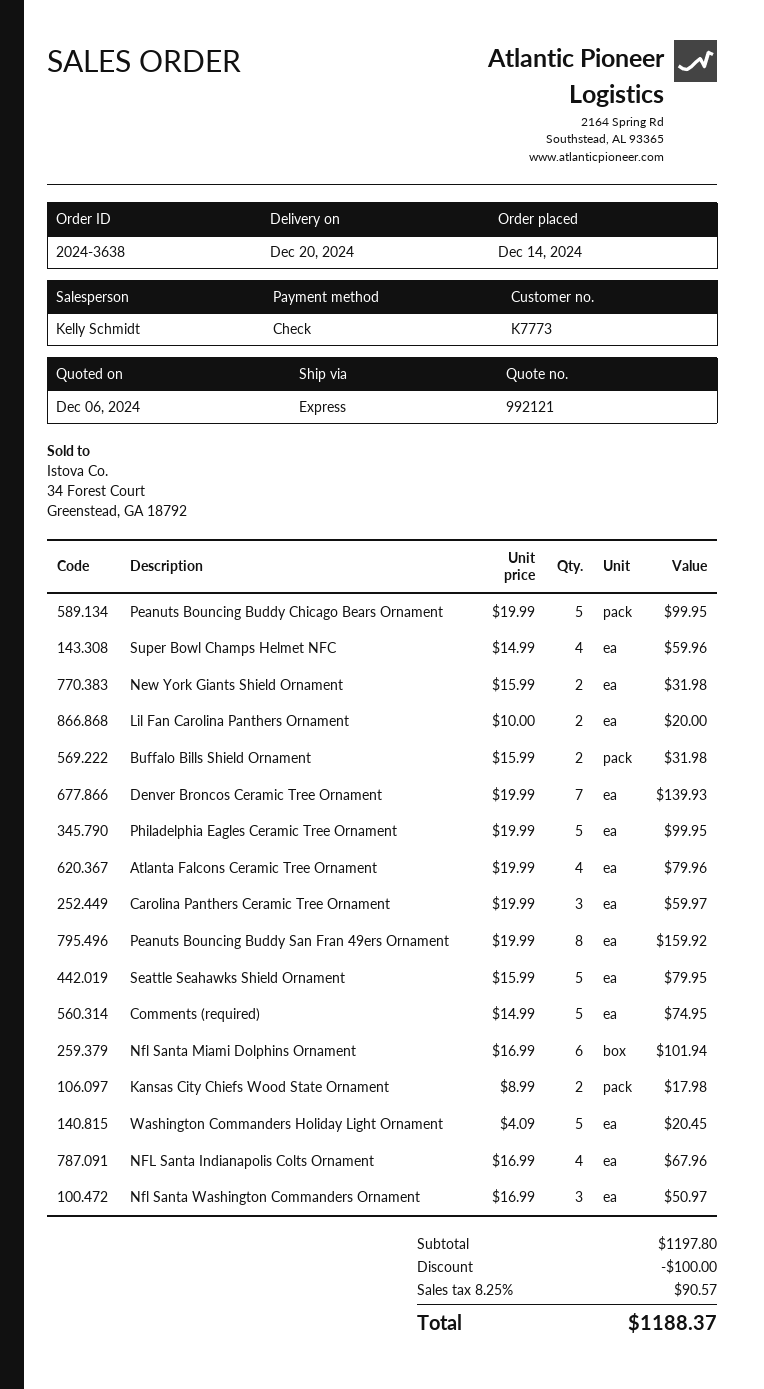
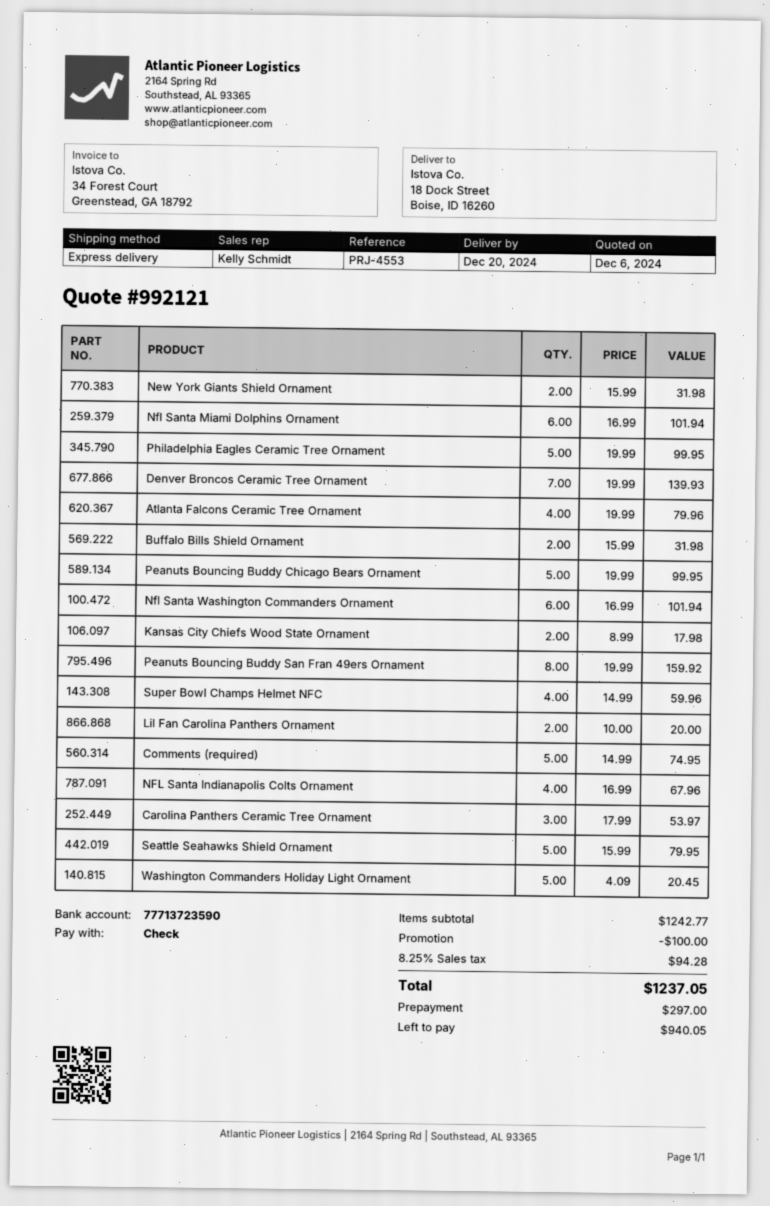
Carolina Panthers Ceramic Tree Ornament: 3 x 19.99 = 59.97 -> 3 x 17.99 = 53.97
Nfl Santa Washington Commanders Ornament: 3 x 16.99 = 50.97 -> 6 x 16.99 = 101.94
subtotal: 1197.80 -> 1242.77
tax: 8.25% = 90.57 -> 8.25% = 94.28
total: 1188.37 -> 1237.05

